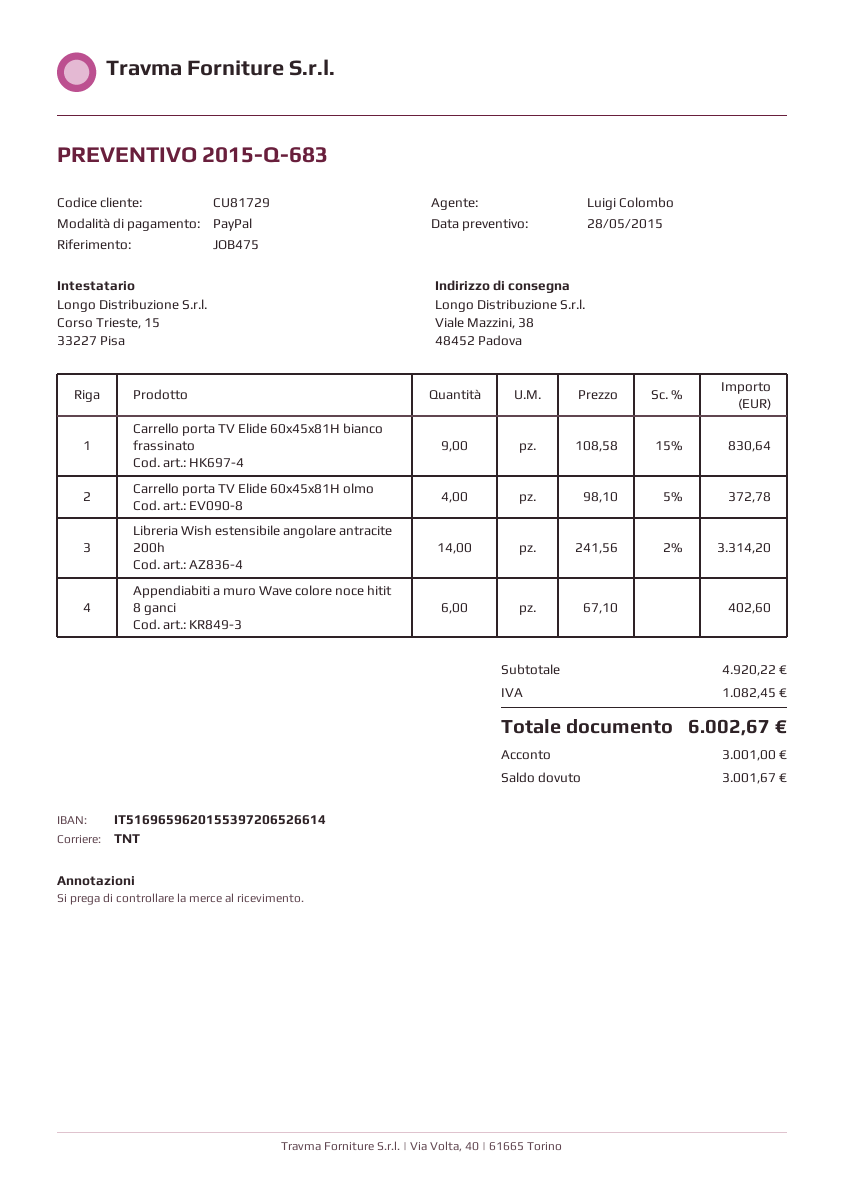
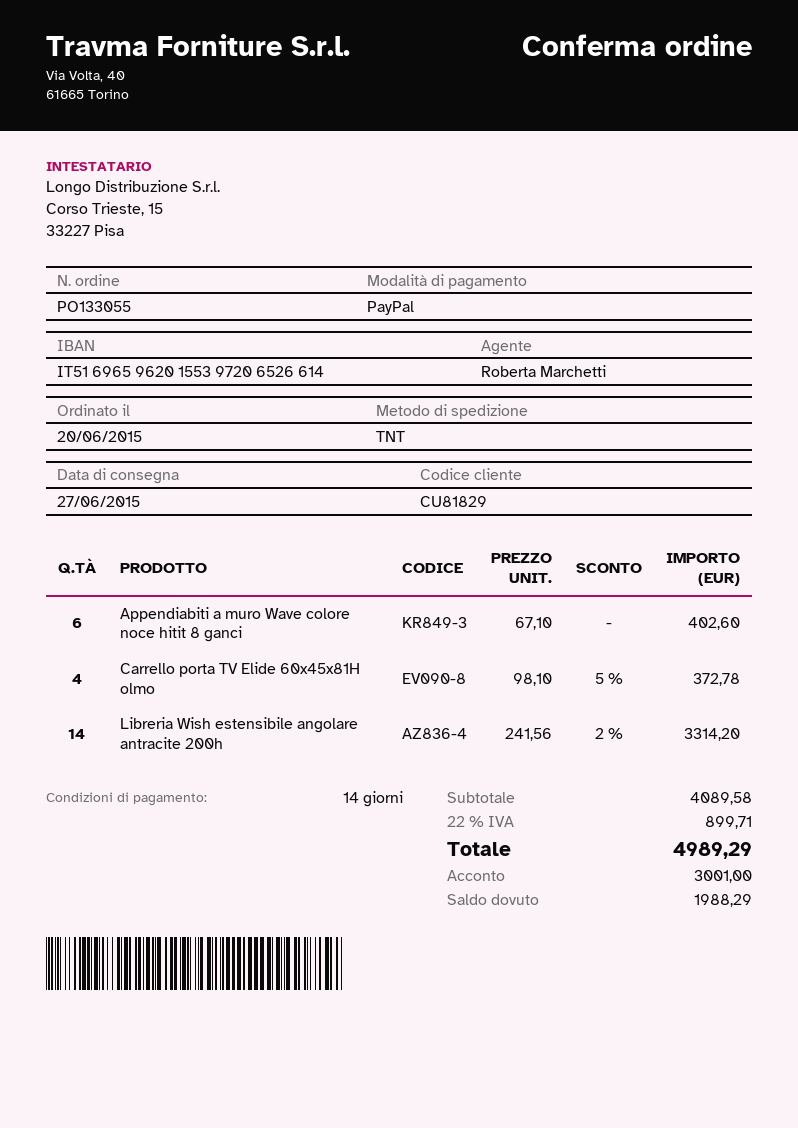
customer number: CU81729 -> CU81829
sales rep: Luigi Colombo -> Roberta Marchetti
Carrello porta TV Elide 60x45x81H bianco frassinato: 9 x 108.58 - 15% = 830.64 -> none
subtotal: 4920.22 -> 4089.58
tax: 1082.45 -> 899.71
total: 6002.67 -> 4989.29
balance: 3001.67 -> 1988.29

